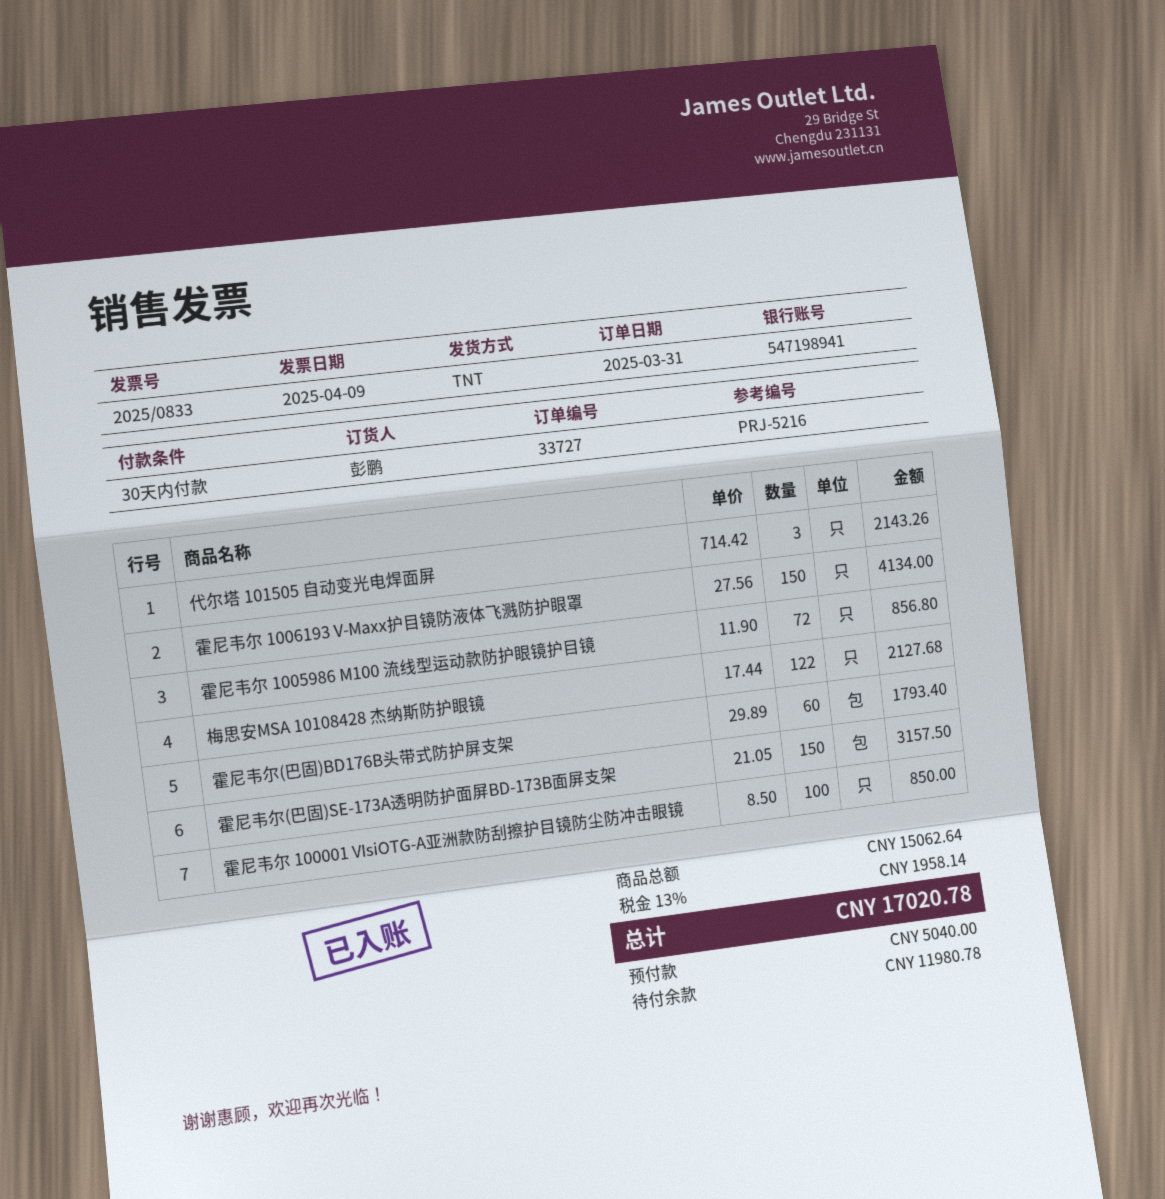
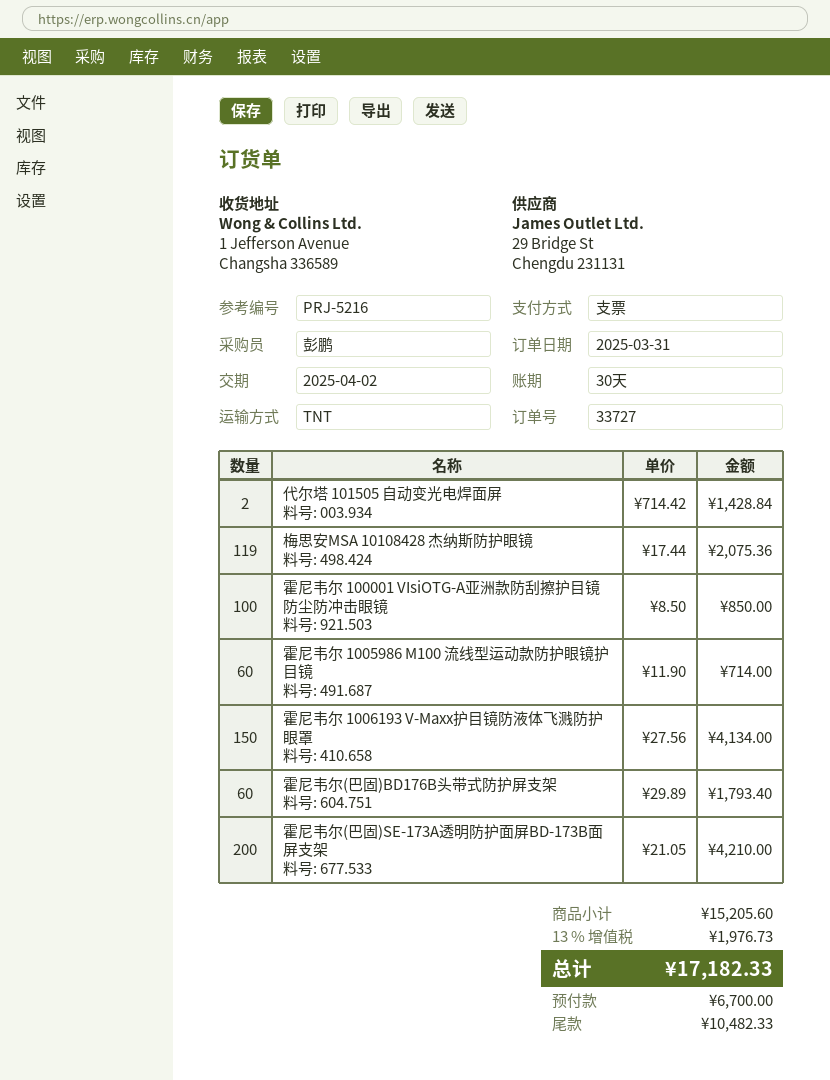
代尔塔 101505 自动变光电焊面屏: 3 x 714.42 = 2143.26 -> 2 x 714.42 = 1428.84
霍尼韦尔 1005986 M100 流线型运动款防护眼镜护目镜: 72 x 11.90 = 856.80 -> 60 x 11.90 = 714.00
梅思安MSA 10108428 杰纳斯防护眼镜: 122 x 17.44 = 2127.68 -> 119 x 17.44 = 2075.36
霍尼韦尔(巴固)SE-173A透明防护面屏BD-173B面屏支架: 150 x 21.05 = 3157.50 -> 200 x 21.05 = 4210.00
subtotal: 15062.64 -> 15205.60
tax: 13% = 1958.14 -> 13% = 1976.73
total: 17020.78 -> 17182.33
deposit: 5040.00 -> 6700.00
balance: 11980.78 -> 10482.33

